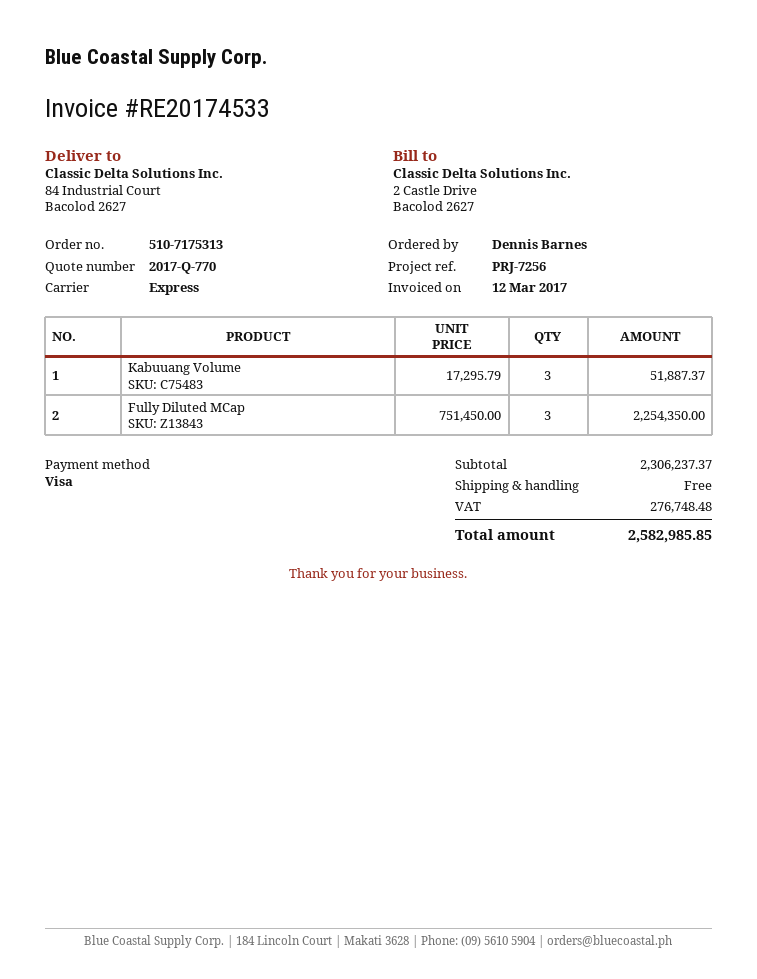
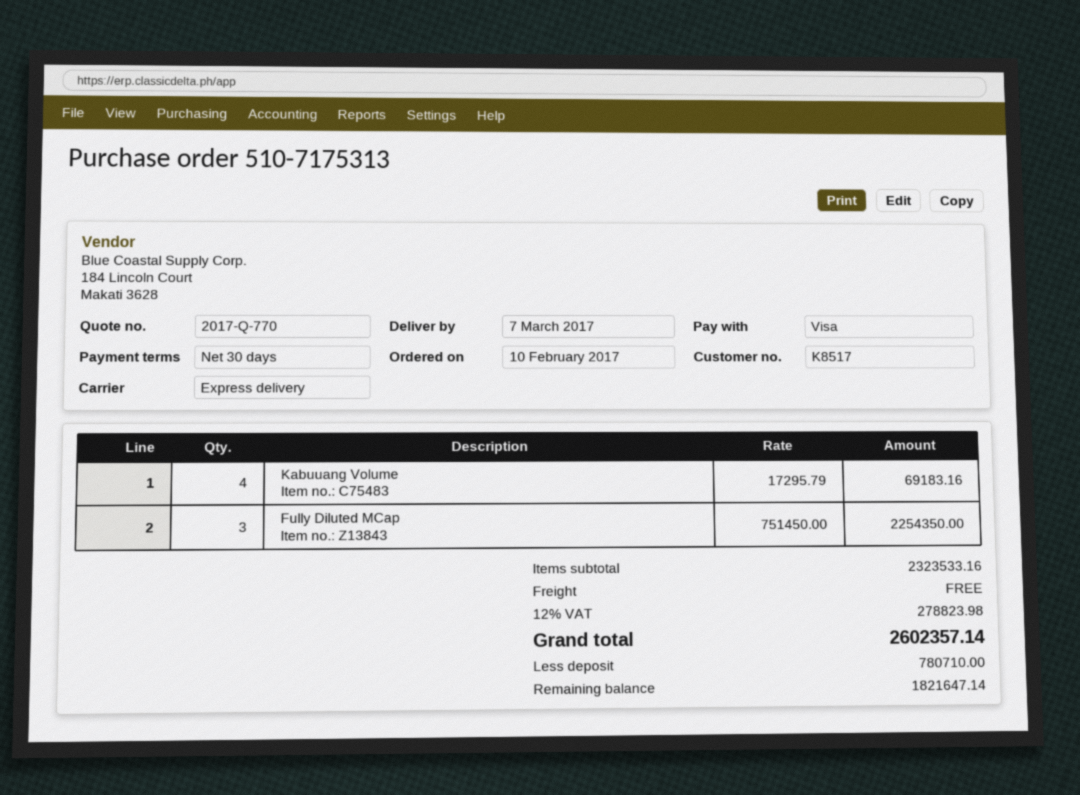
Kabuuang Volume: 3 x 17295.79 = 51887.37 -> 4 x 17295.79 = 69183.16
subtotal: 2306237.37 -> 2323533.16
tax: 276748.48 -> 278823.98
total: 2582985.85 -> 2602357.14

